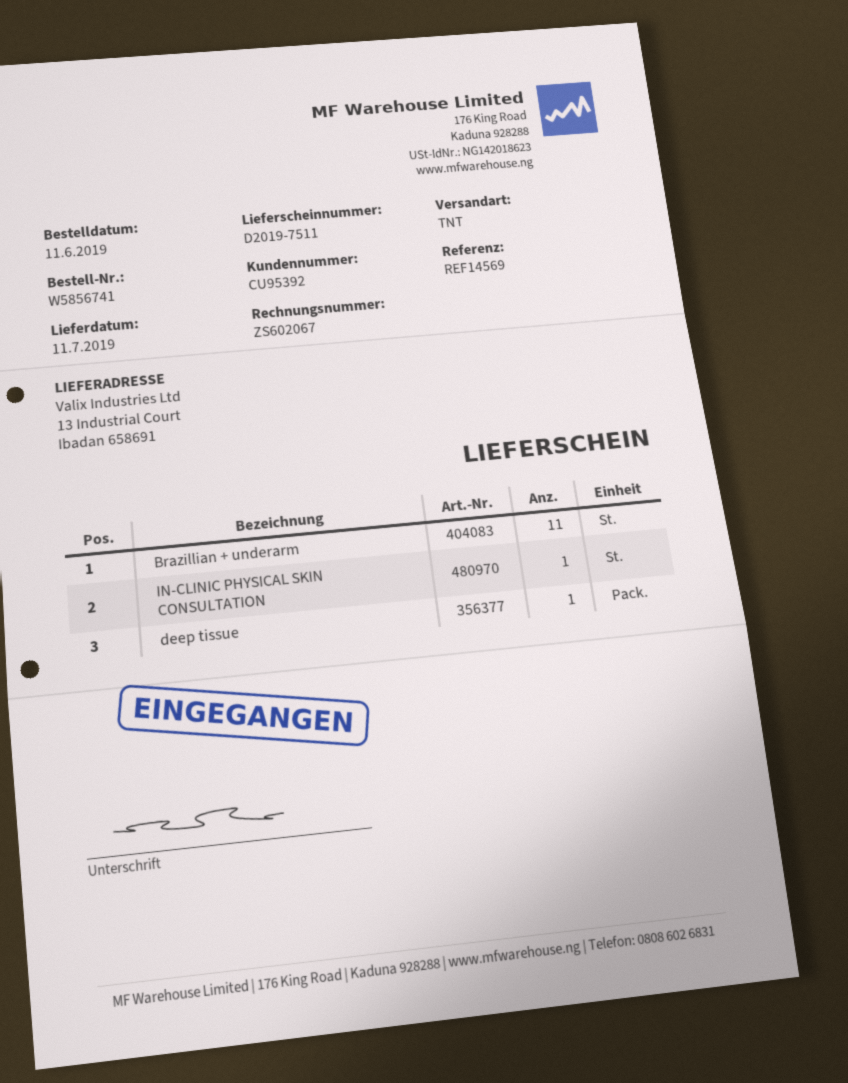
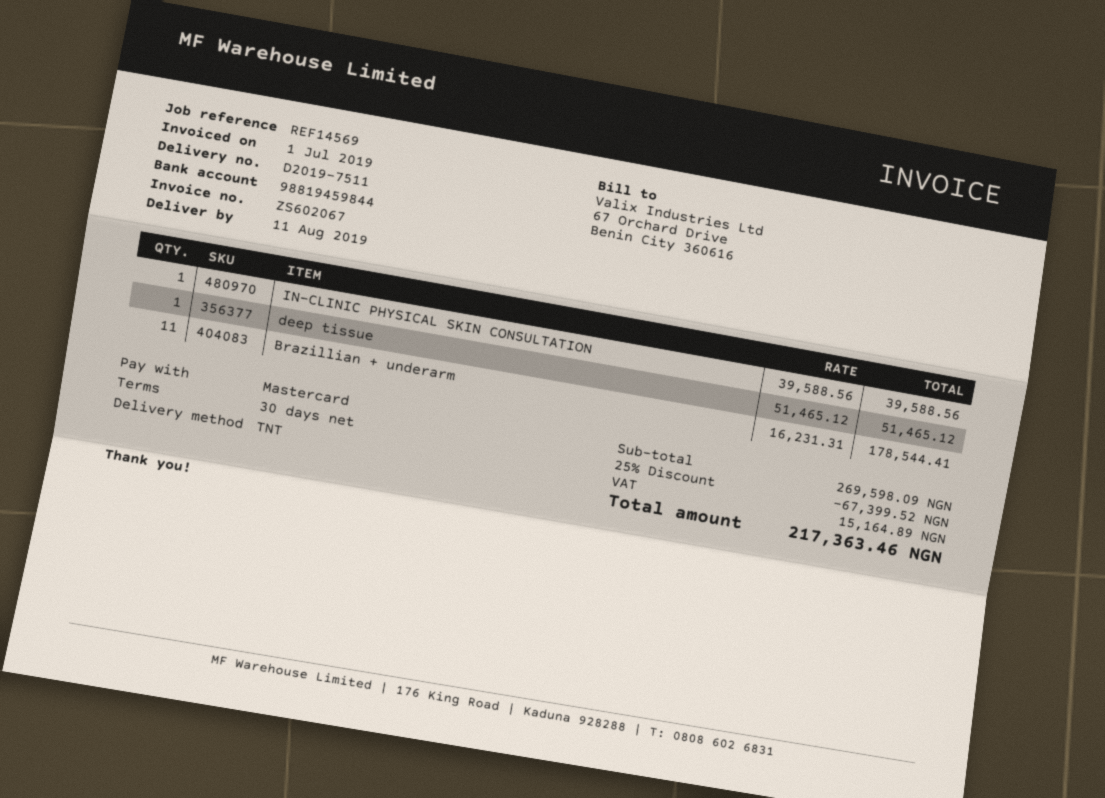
delivery date: 2019-07-11 -> 2019-08-11

